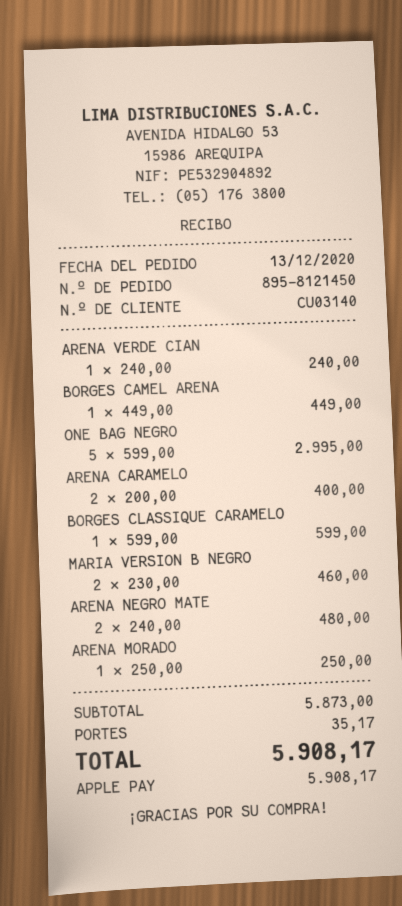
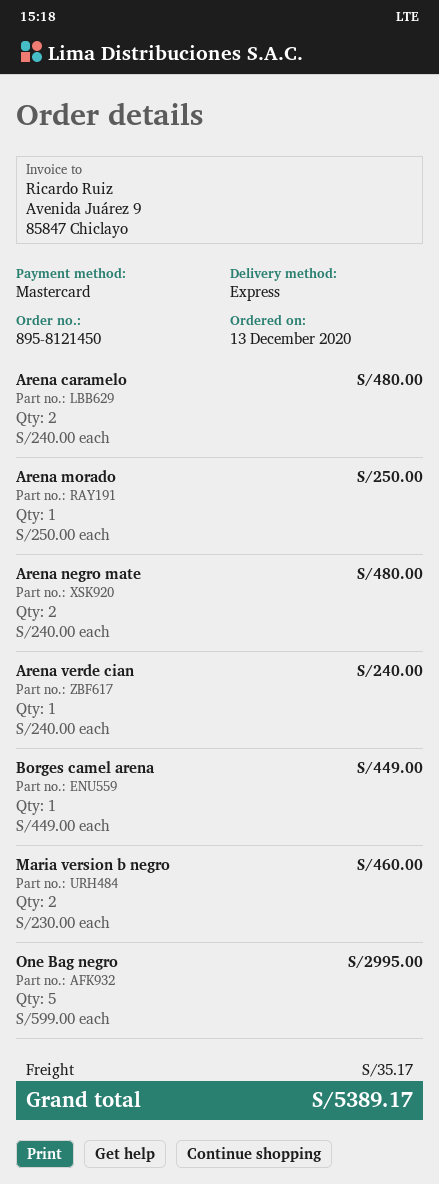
payment method: Apple Pay -> Mastercard
ARENA CARAMELO: 2 x 200.00 = 400.00 -> 2 x 240.00 = 480.00
BORGES CLASSIQUE CARAMELO: 1 x 599.00 = 599.00 -> none
total: 5908.17 -> 5389.17

